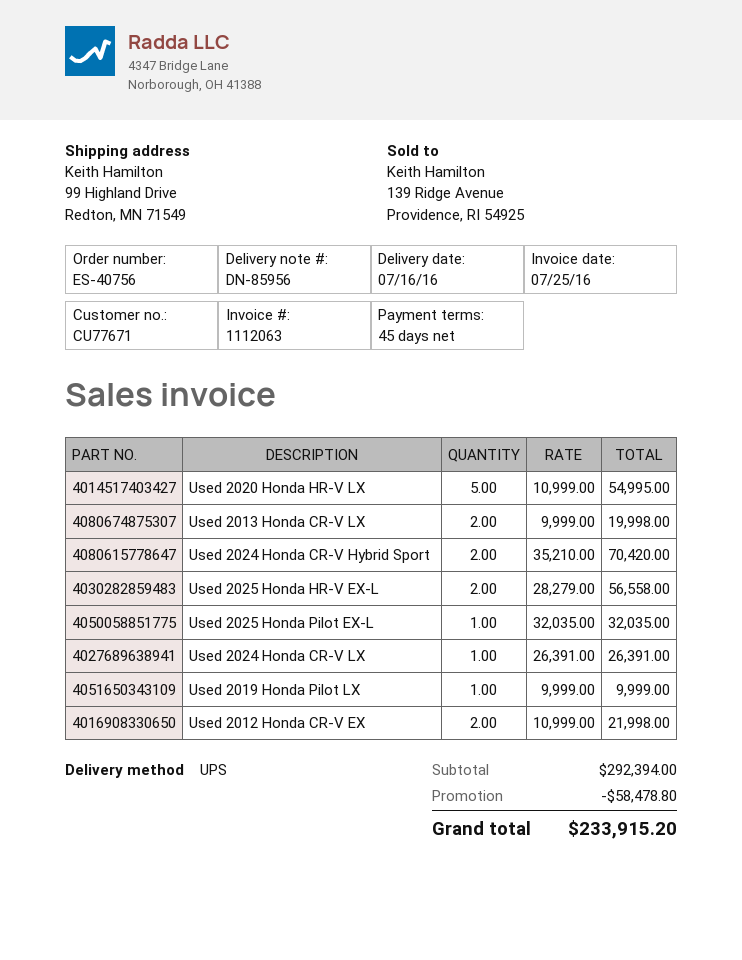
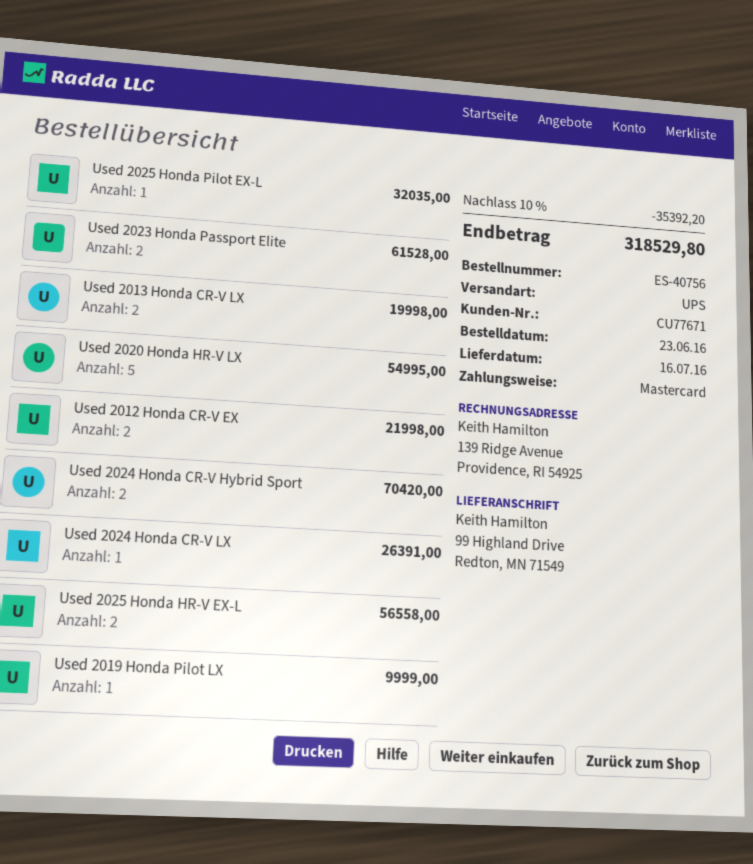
Used 2023 Honda Passport Elite: none -> 2 for 61528.00
discount: 58478.80 -> 35392.20
total: 233915.20 -> 318529.80

